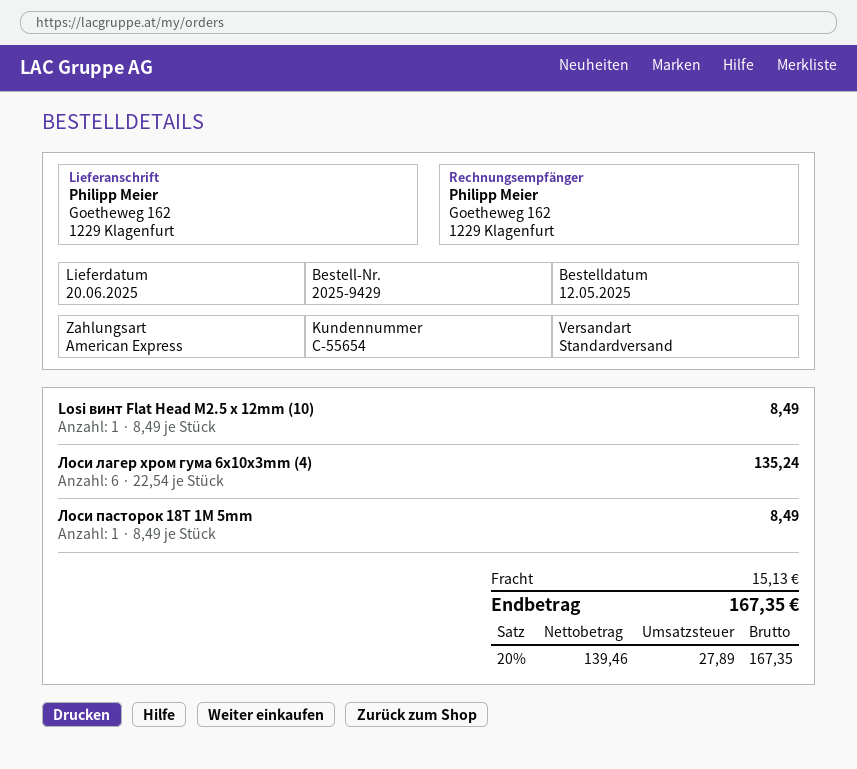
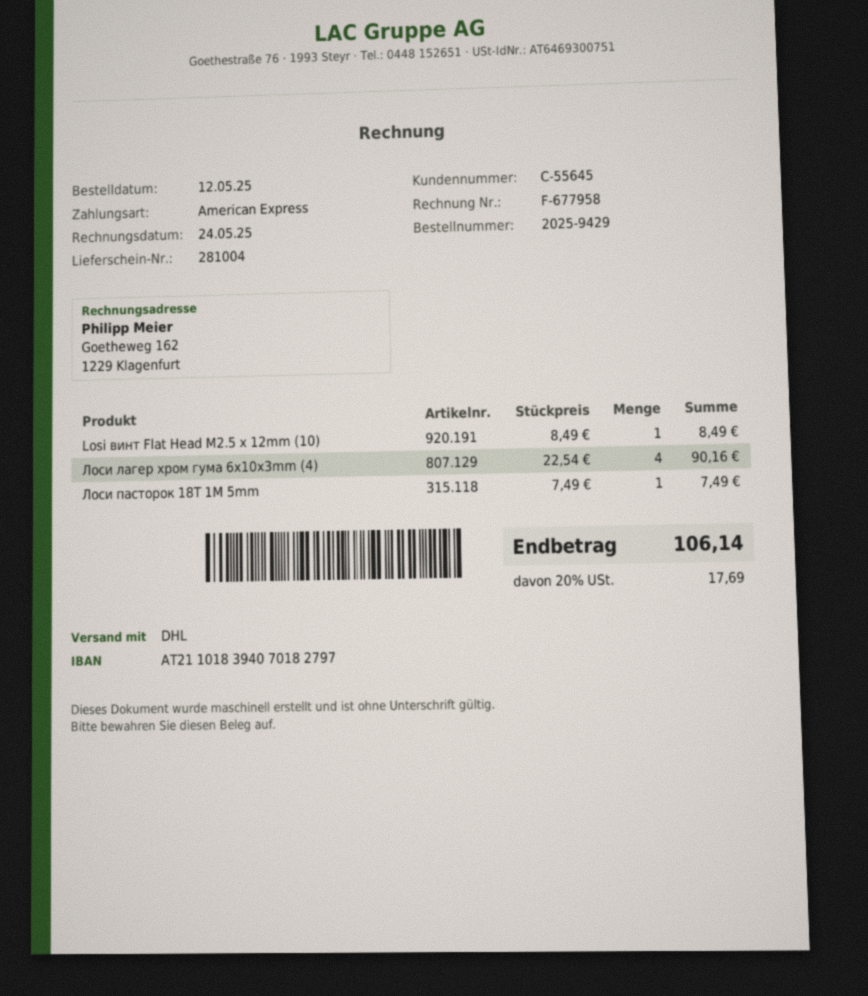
customer number: C-55654 -> C-55645
shipping method: standard -> DHL
Лоси лагер хром гума 6x10x3mm (4): 6 x 22.54 = 135.24 -> 4 x 22.54 = 90.16
Лоси пасторок 18T 1M 5mm: 1 x 8.49 = 8.49 -> 1 x 7.49 = 7.49
shipping: 15.13 -> none
tax: 20% = 27.89 -> 20% = 17.69
total: 167.35 -> 106.14

